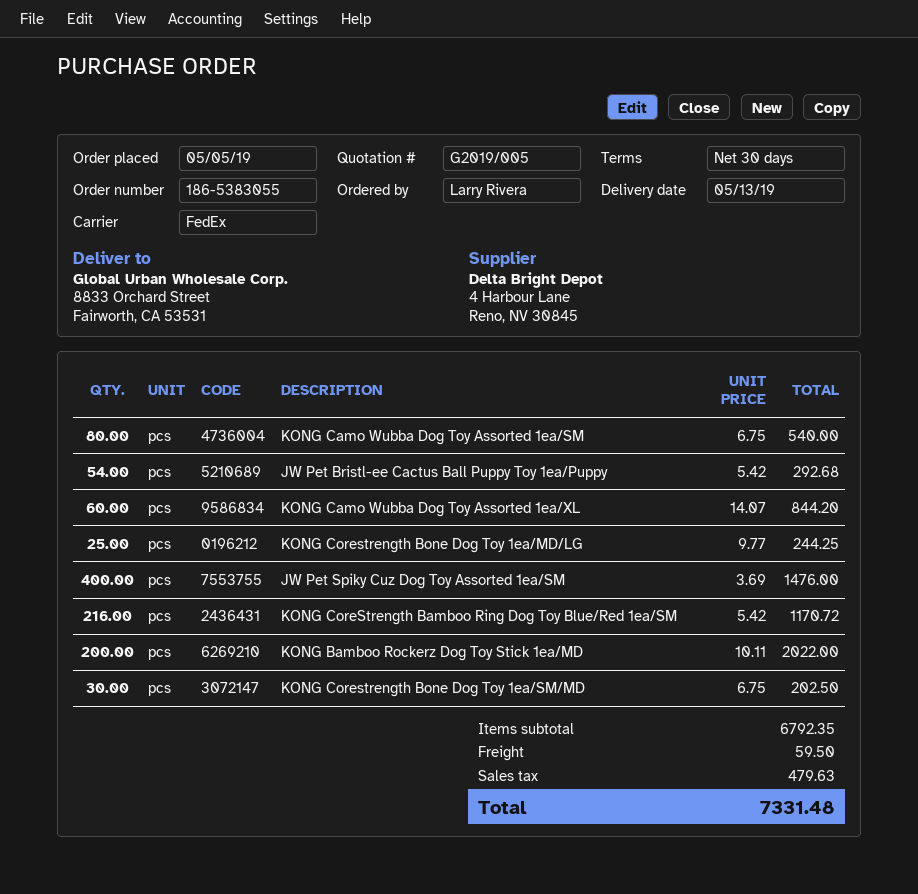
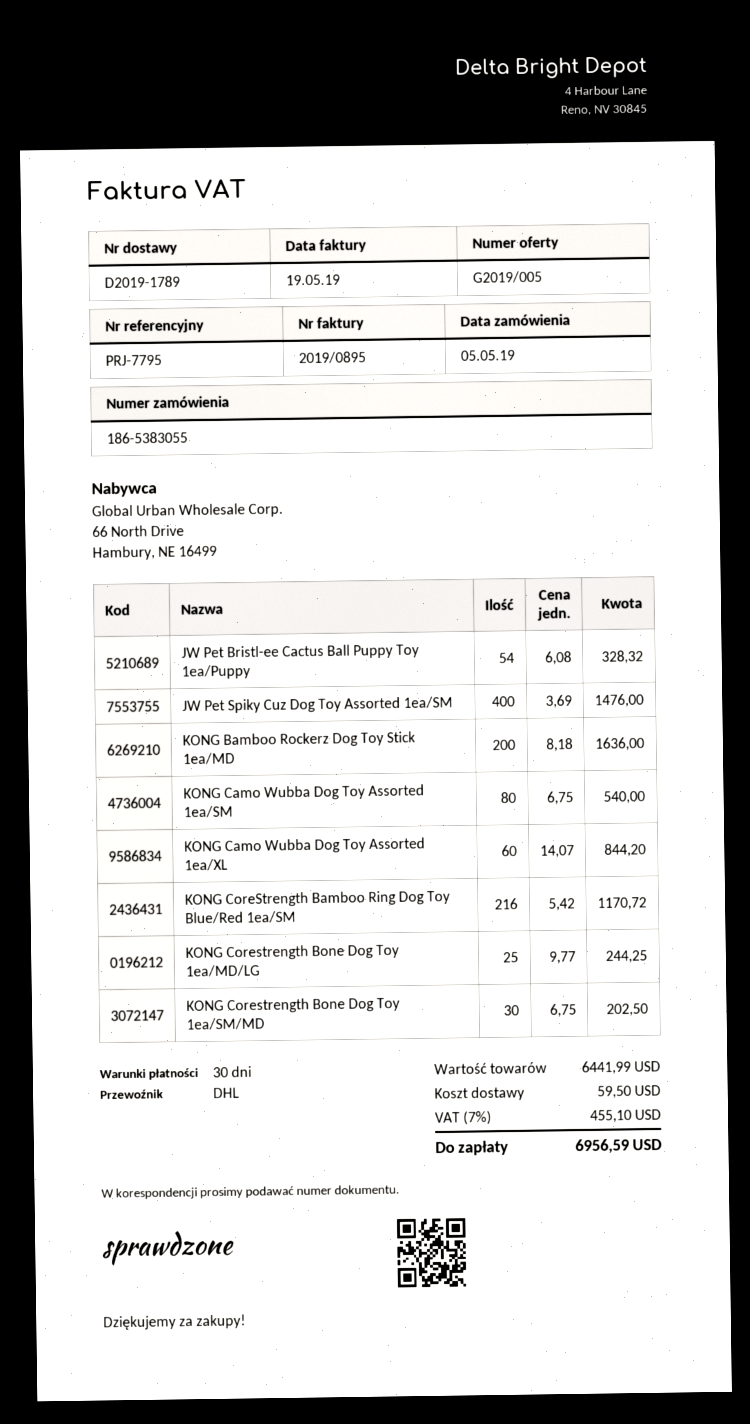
shipping method: FedEx -> DHL
JW Pet Bristl-ee Cactus Ball Puppy Toy 1ea/Puppy: 54 x 5.42 = 292.68 -> 54 x 6.08 = 328.32
KONG Bamboo Rockerz Dog Toy Stick 1ea/MD: 200 x 10.11 = 2022.00 -> 200 x 8.18 = 1636.00
subtotal: 6792.35 -> 6441.99
tax: 479.63 -> 455.10
total: 7331.48 -> 6956.59

